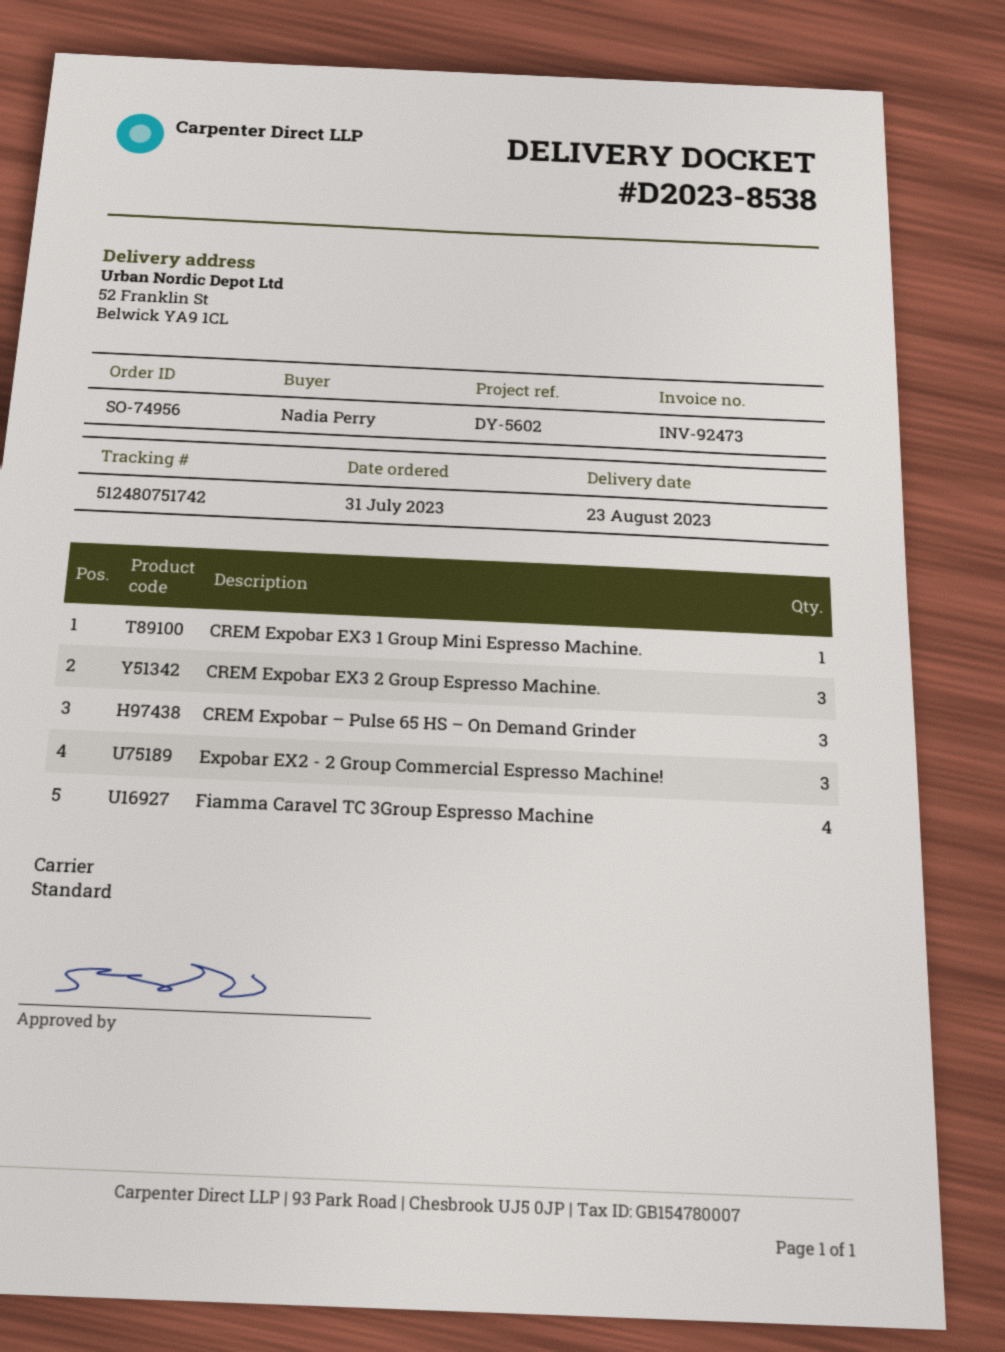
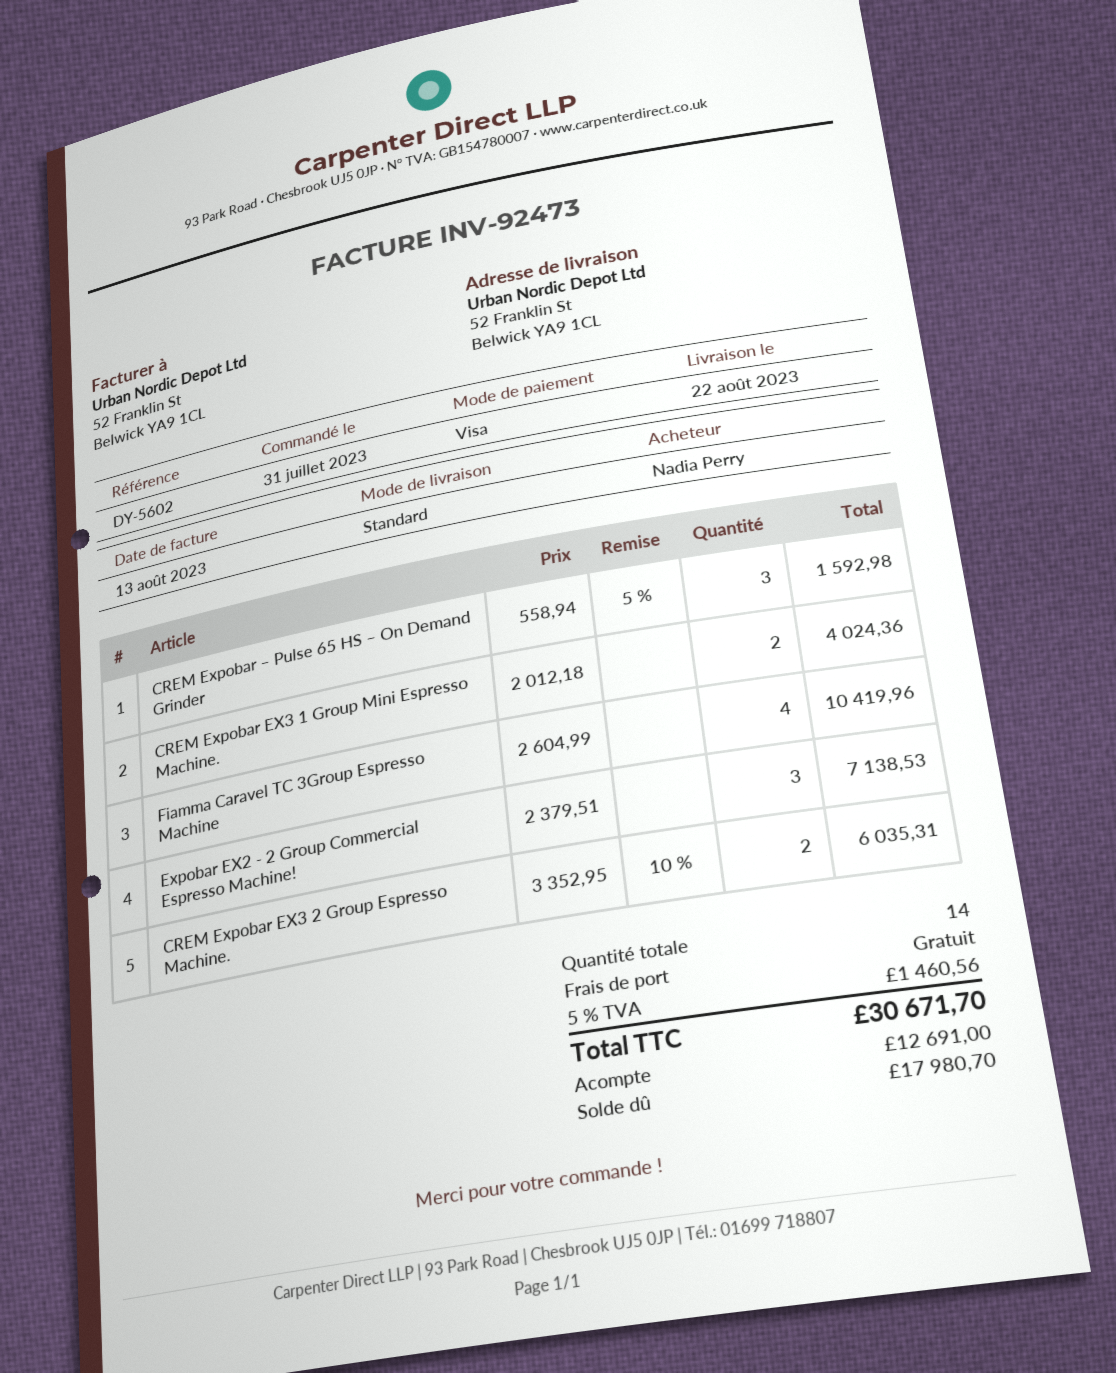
delivery date: 2023-08-23 -> 2023-08-22
CREM Expobar EX3 1 Group Mini Espresso Machine.: 1 -> 2
CREM Expobar EX3 2 Group Espresso Machine.: 3 -> 2

